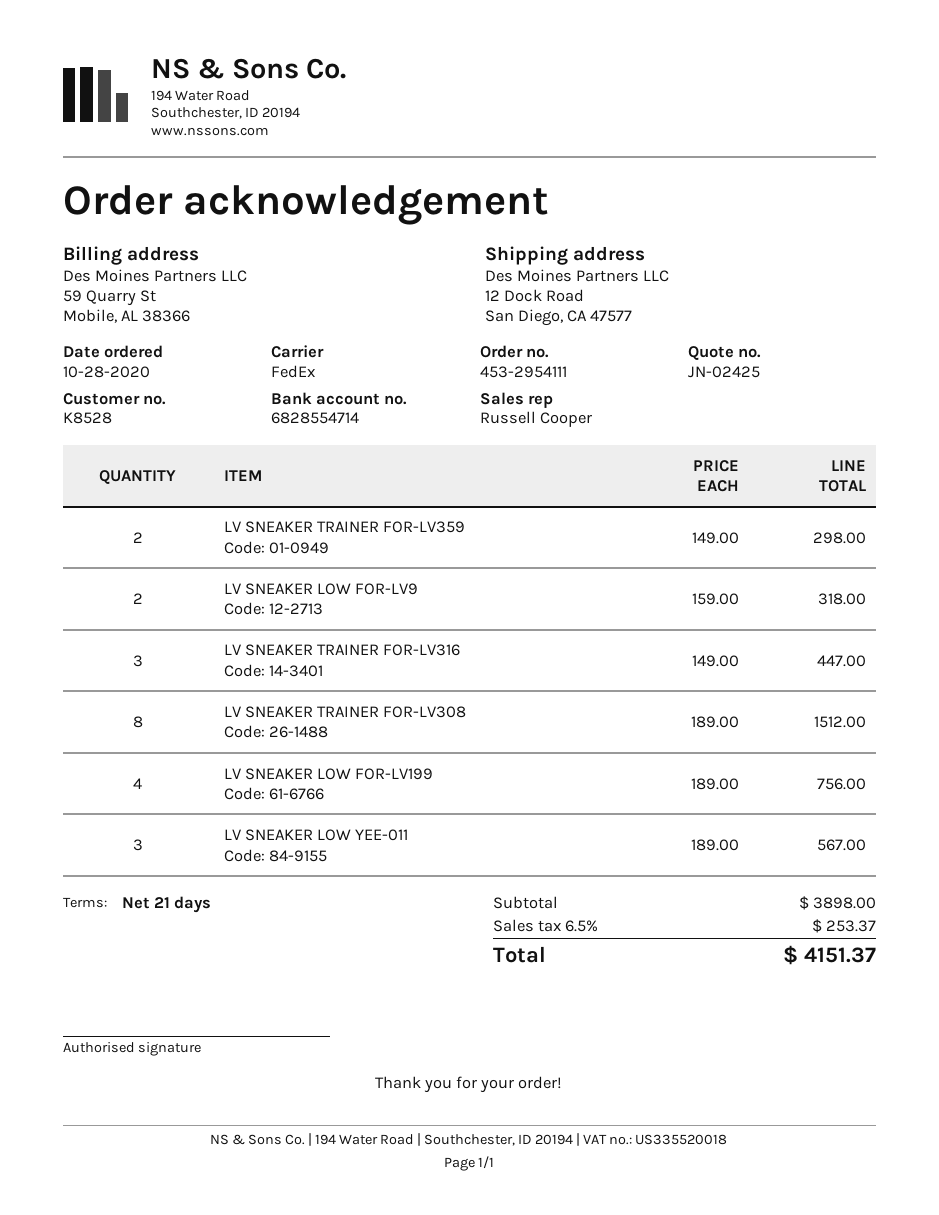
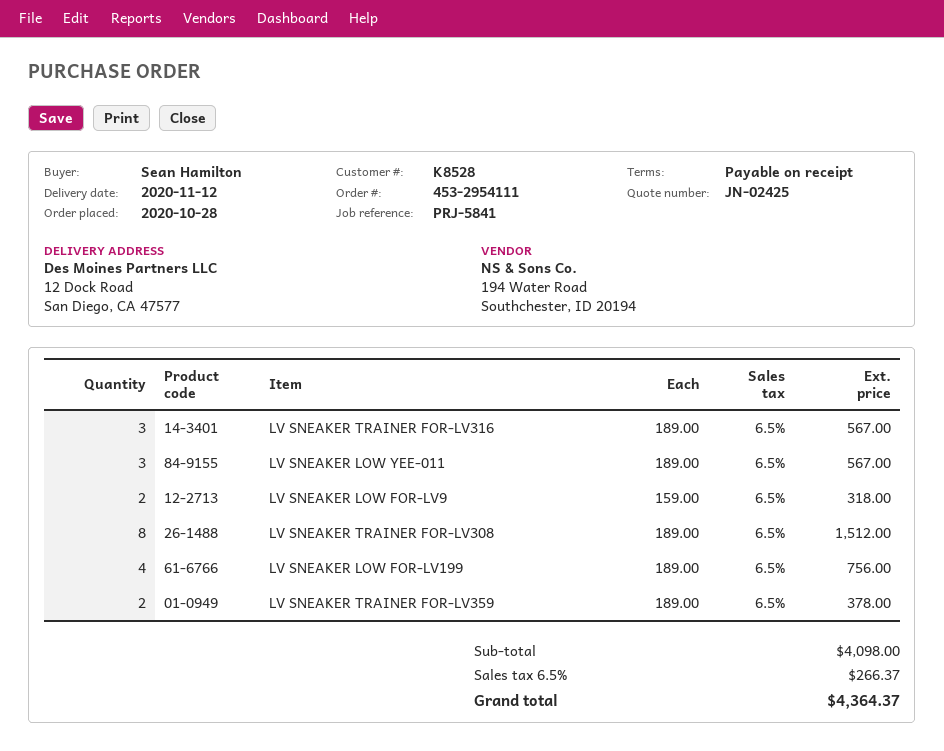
payment terms: 21 days -> on receipt
LV SNEAKER TRAINER FOR-LV359: 2 x 149.00 = 298.00 -> 2 x 189.00 = 378.00
LV SNEAKER TRAINER FOR-LV316: 3 x 149.00 = 447.00 -> 3 x 189.00 = 567.00
subtotal: 3898.00 -> 4098.00
tax: 6.5% = 253.37 -> 6.5% = 266.37
total: 4151.37 -> 4364.37

